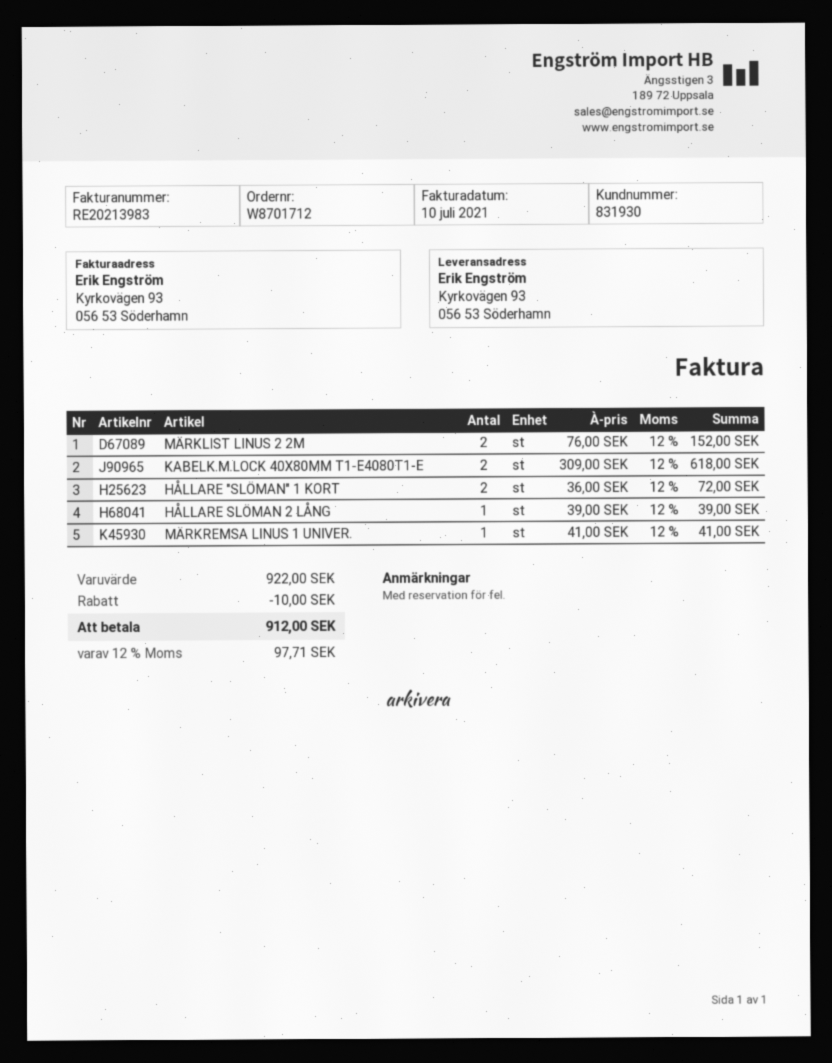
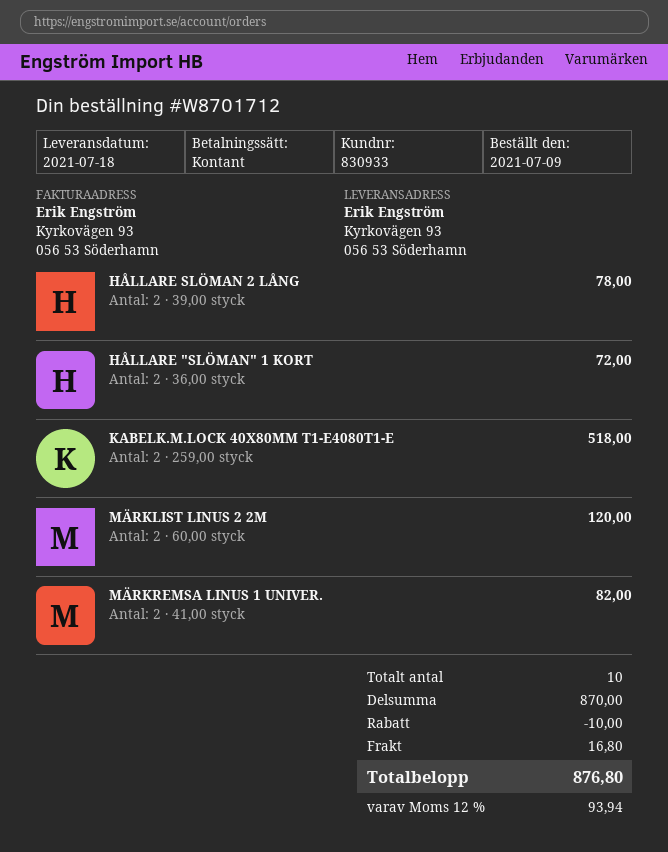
customer number: 831930 -> 830933
MÄRKLIST LINUS 2 2M: 2 x 76.00 = 152.00 -> 2 x 60.00 = 120.00
KABELK.M.LOCK 40X80MM T1-E4080T1-E: 2 x 309.00 = 618.00 -> 2 x 259.00 = 518.00
HÅLLARE SLÖMAN 2 LÅNG: 1 x 39.00 = 39.00 -> 2 x 39.00 = 78.00
MÄRKREMSA LINUS 1 UNIVER.: 1 x 41.00 = 41.00 -> 2 x 41.00 = 82.00
subtotal: 922.00 -> 870.00
shipping: none -> 16.80
tax: 12% = 97.71 -> 12% = 93.94
total: 912.00 -> 876.80

